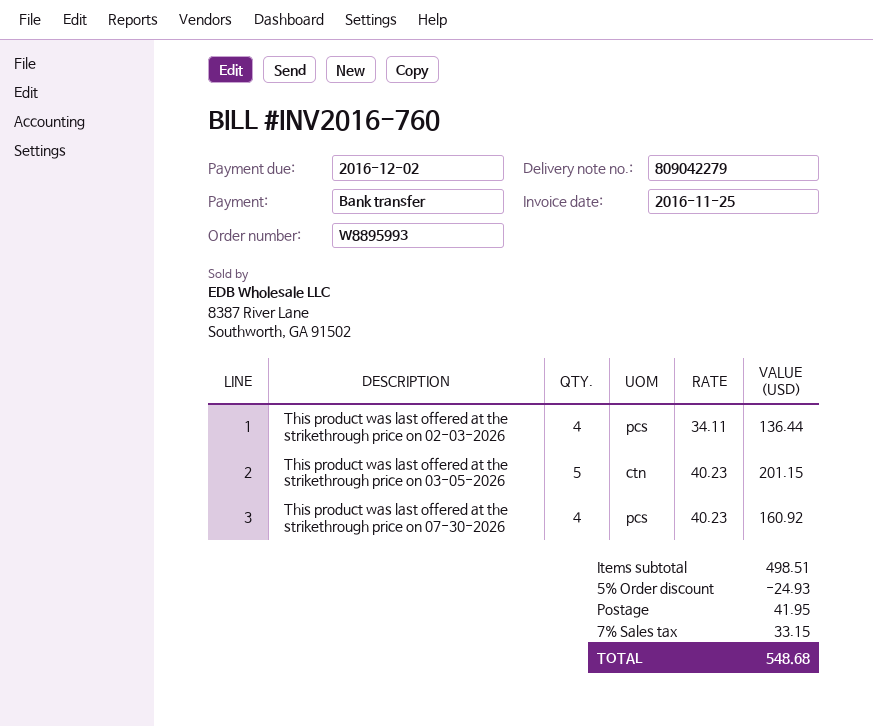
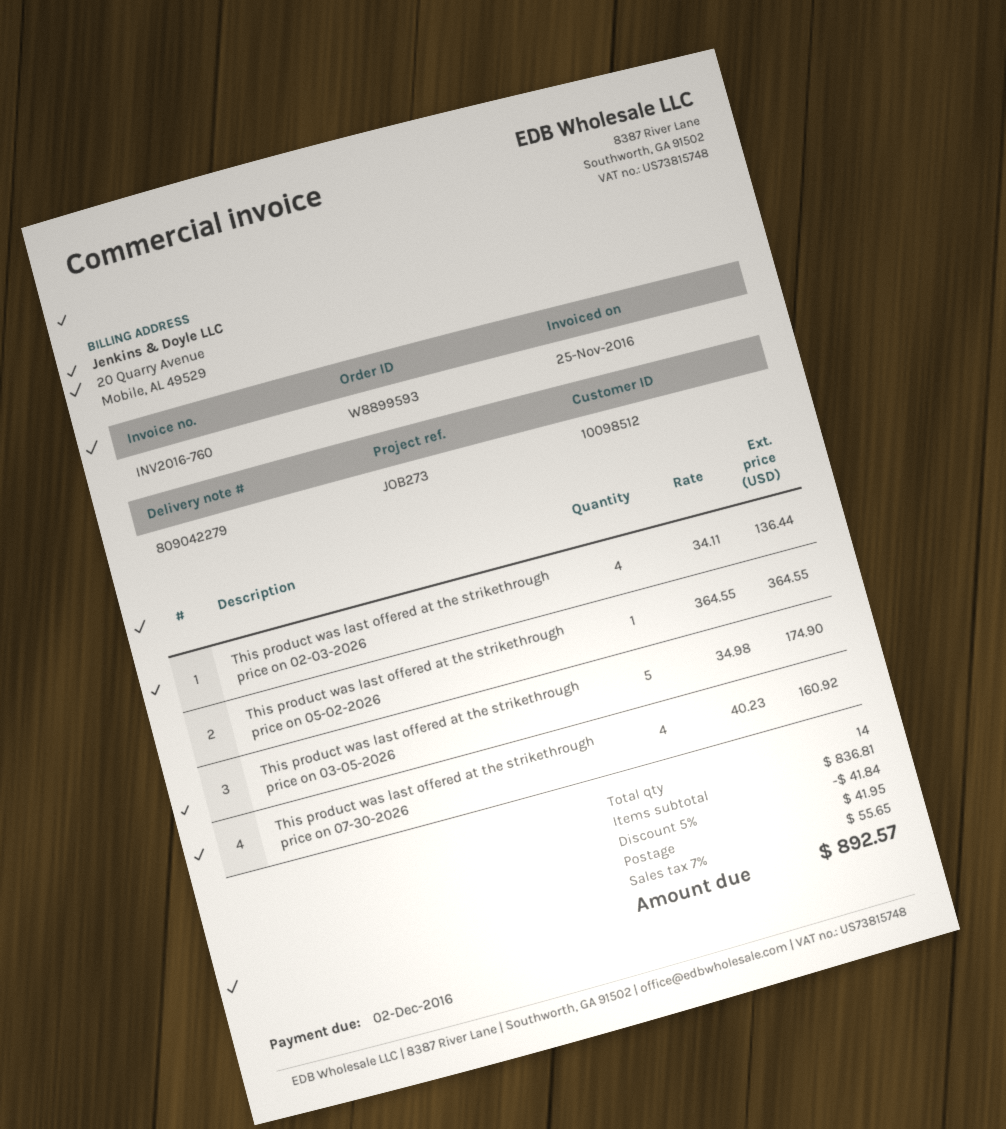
order number: W8895993 -> W8899593
This product was last offered at the strikethrough price on 03-05-2026: 5 x 40.23 = 201.15 -> 5 x 34.98 = 174.90
This product was last offered at the strikethrough price on 05-02-2026: none -> 1 x 364.55 = 364.55
subtotal: 498.51 -> 836.81
discount: 5% = 24.93 -> 5% = 41.84
tax: 7% = 33.15 -> 7% = 55.65
total: 548.68 -> 892.57

